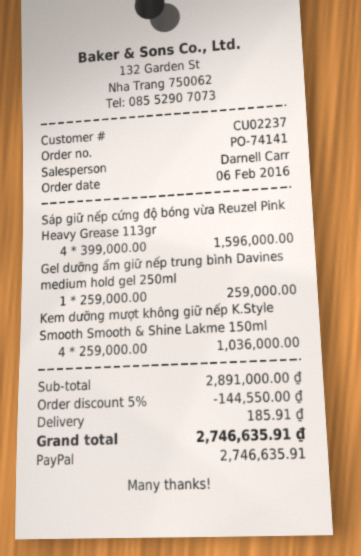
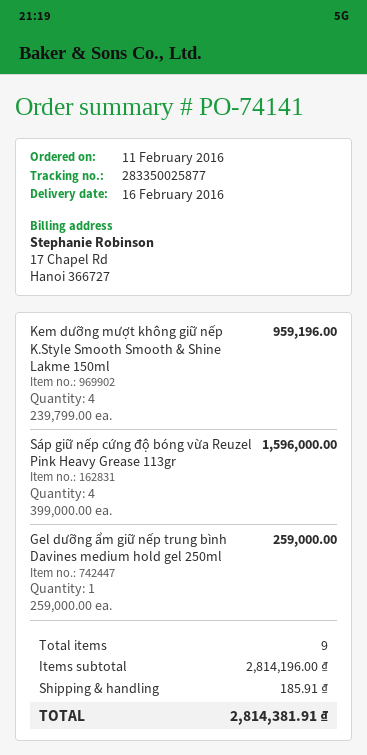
order date: 2016-02-06 -> 2016-02-11
Kem dưỡng mượt không giữ nếp K.Style Smooth Smooth & Shine Lakme 150ml: 4 x 259000.00 = 1036000.00 -> 4 x 239799.00 = 959196.00
subtotal: 2891000.00 -> 2814196.00
discount: 5% = 144550.00 -> none
total: 2746635.91 -> 2814381.91

